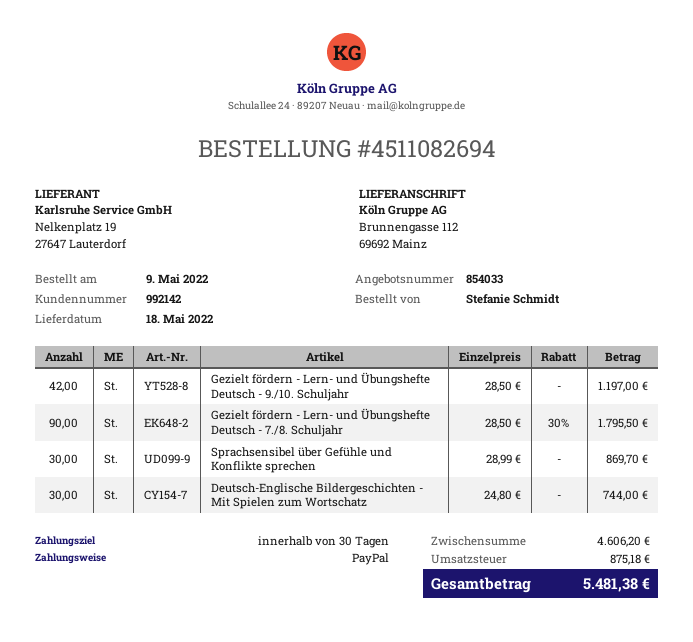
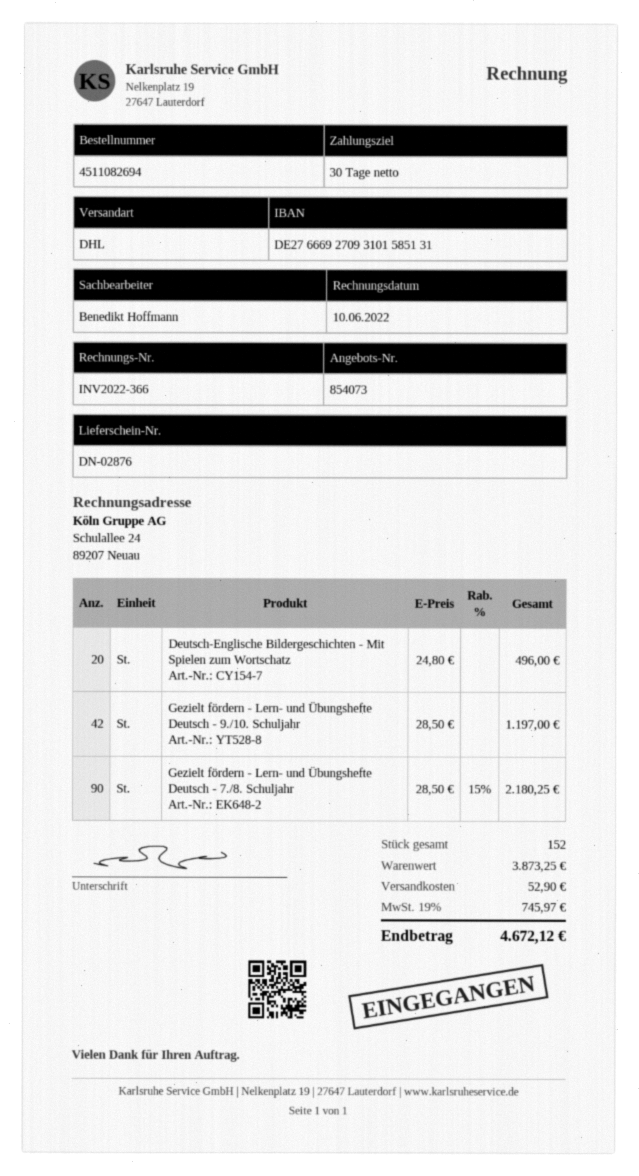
quote number: 854033 -> 854073
Gezielt fördern - Lern- und Übungshefte Deutsch - 7./8. Schuljahr: 90 x 28.50 - 30% = 1795.50 -> 90 x 28.50 - 15% = 2180.25
Sprachsensibel über Gefühle und Konflikte sprechen: 30 x 28.99 = 869.70 -> none
Deutsch-Englische Bildergeschichten - Mit Spielen zum Wortschatz: 30 x 24.80 = 744.00 -> 20 x 24.80 = 496.00
subtotal: 4606.20 -> 3873.25
shipping: none -> 52.90
tax: 875.18 -> 745.97
total: 5481.38 -> 4672.12

